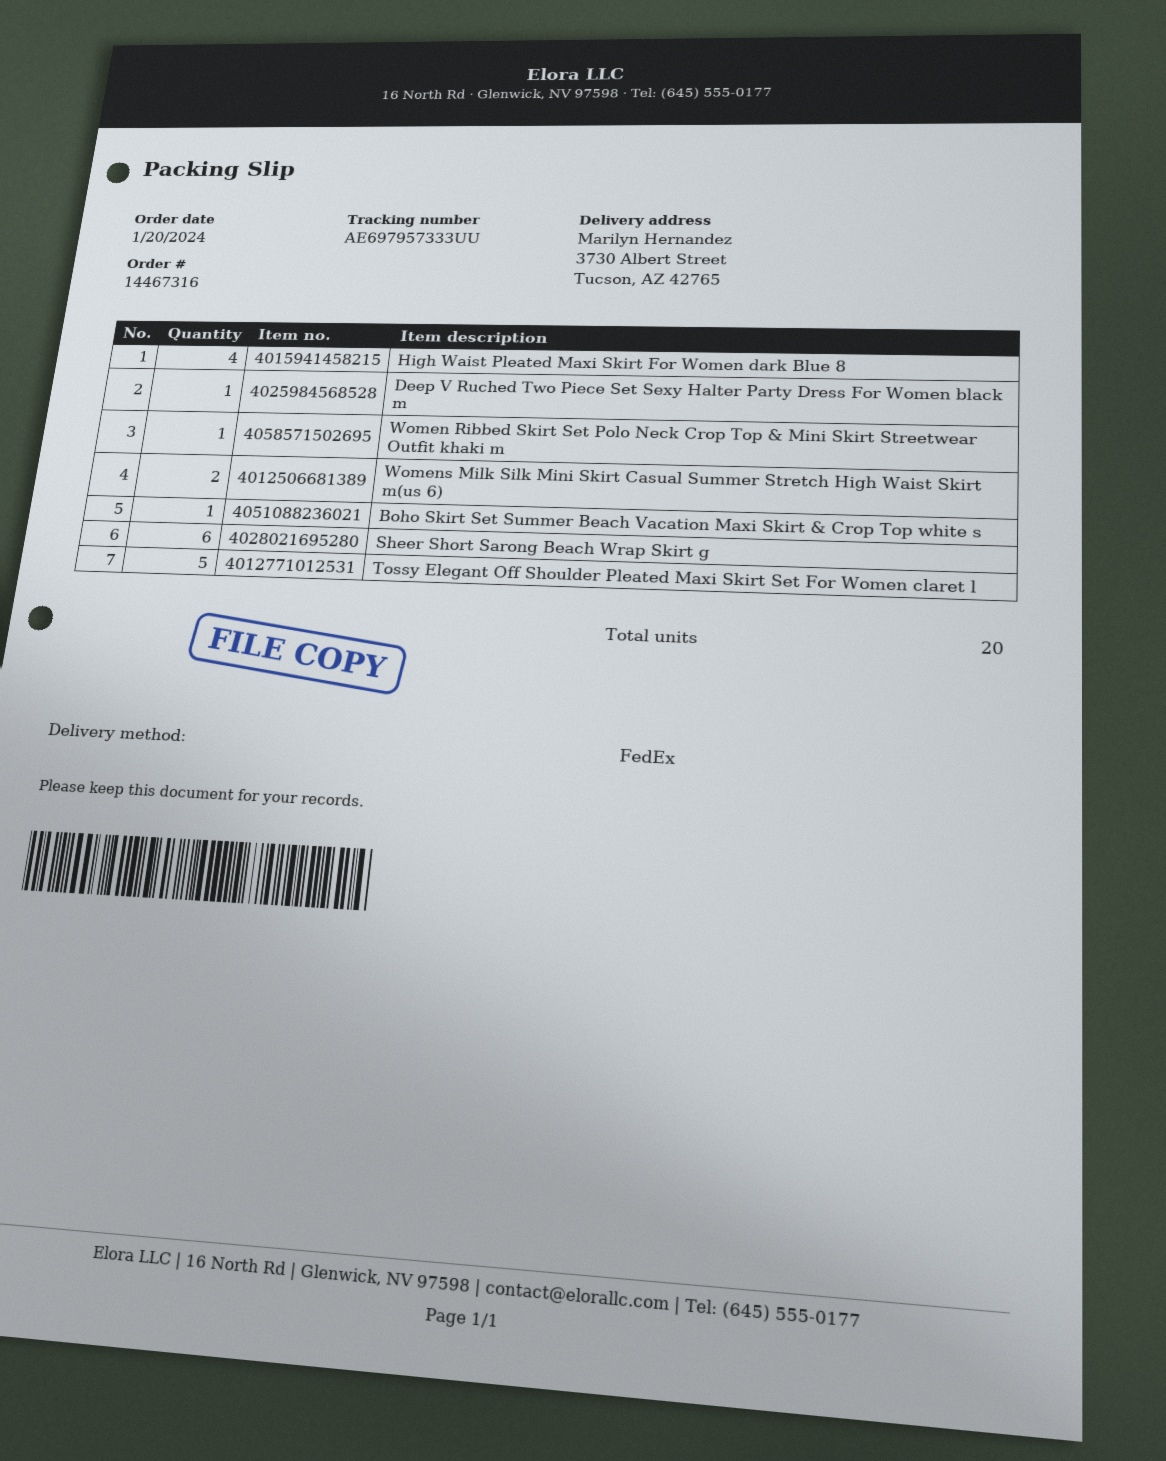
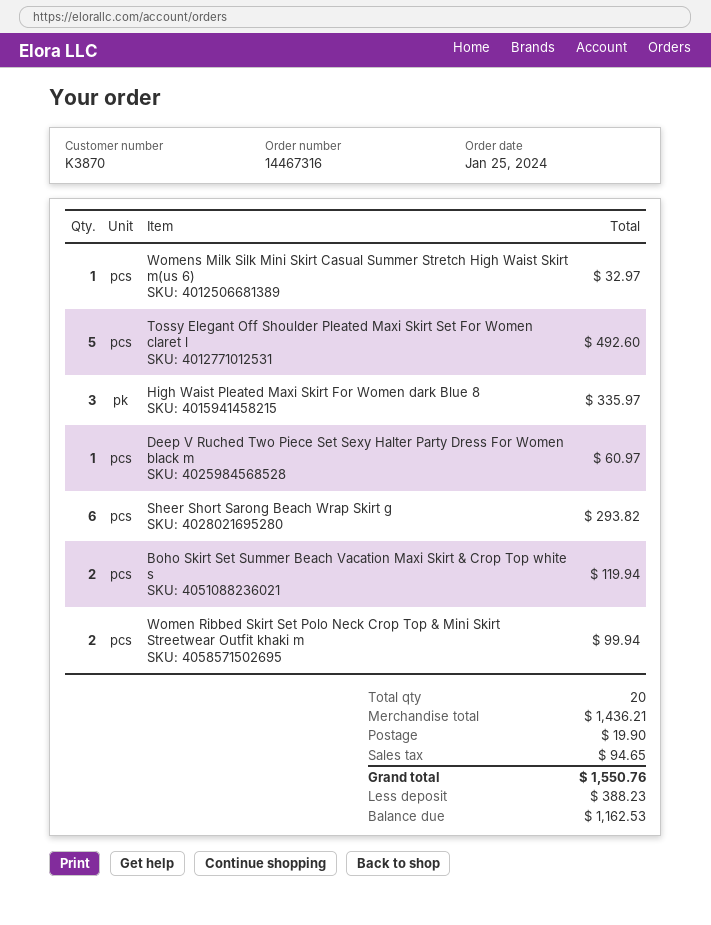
order date: 2024-01-20 -> 2024-01-25
High Waist Pleated Maxi Skirt For Women dark Blue 8: 4 -> 3
Women Ribbed Skirt Set Polo Neck Crop Top & Mini Skirt Streetwear Outfit khaki m: 1 -> 2
Womens Milk Silk Mini Skirt Casual Summer Stretch High Waist Skirt m(us 6): 2 -> 1
Boho Skirt Set Summer Beach Vacation Maxi Skirt & Crop Top white s: 1 -> 2

